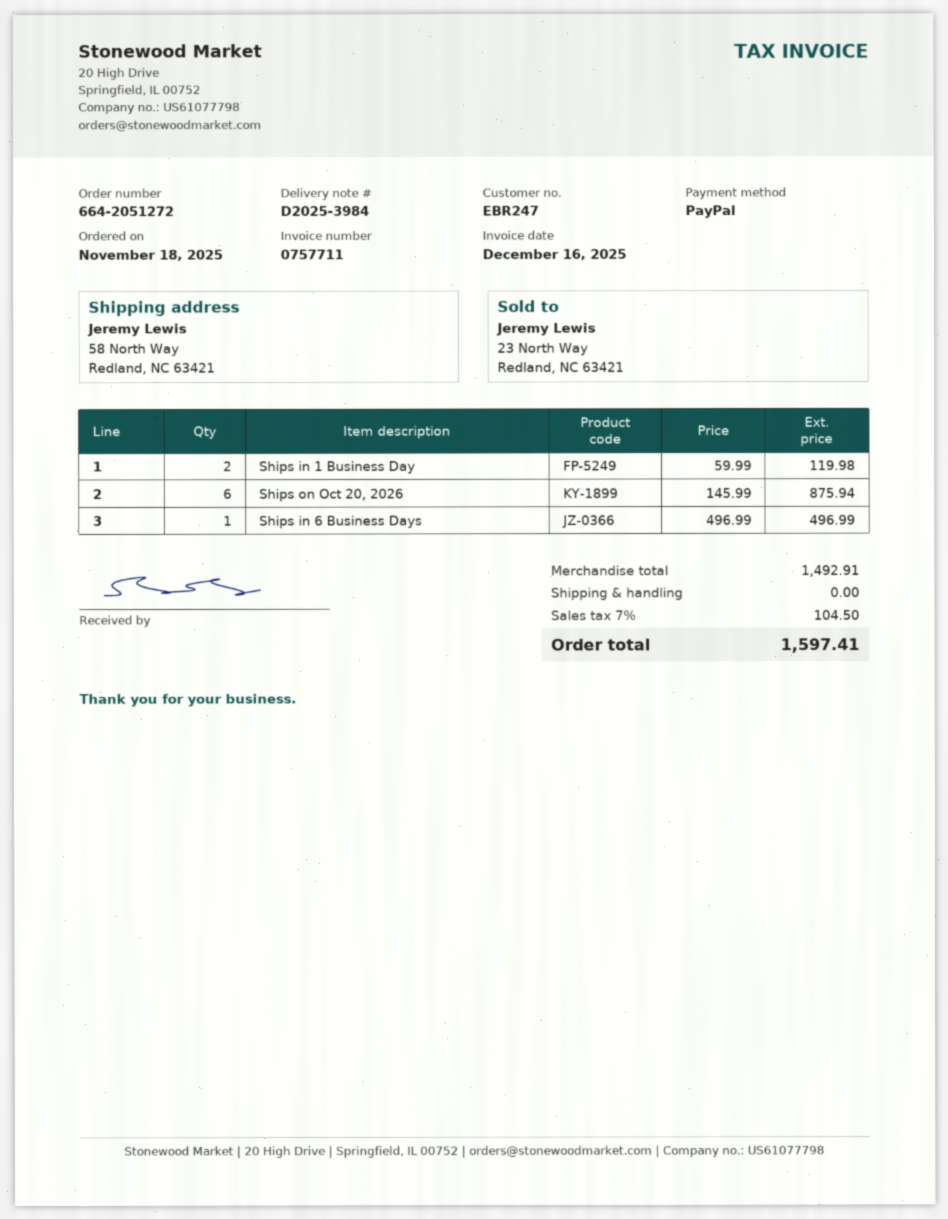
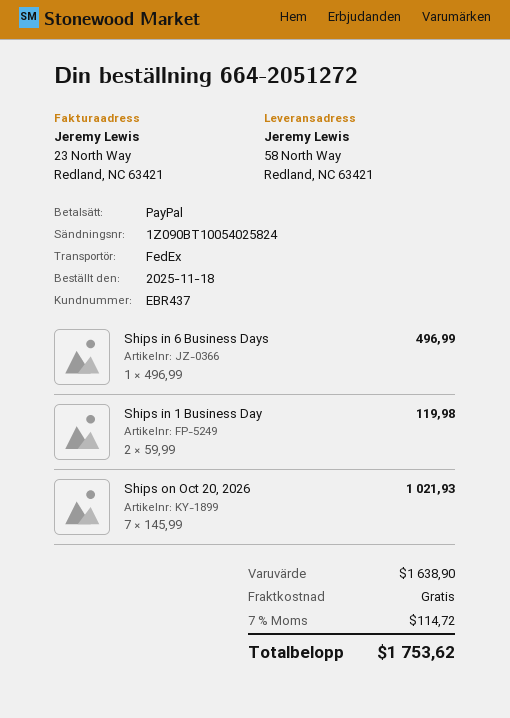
customer number: EBR247 -> EBR437
Ships on Oct 20, 2026: 6 x 145.99 = 875.94 -> 7 x 145.99 = 1021.93
subtotal: 1492.91 -> 1638.90
tax: 7% = 104.50 -> 7% = 114.72
total: 1597.41 -> 1753.62

